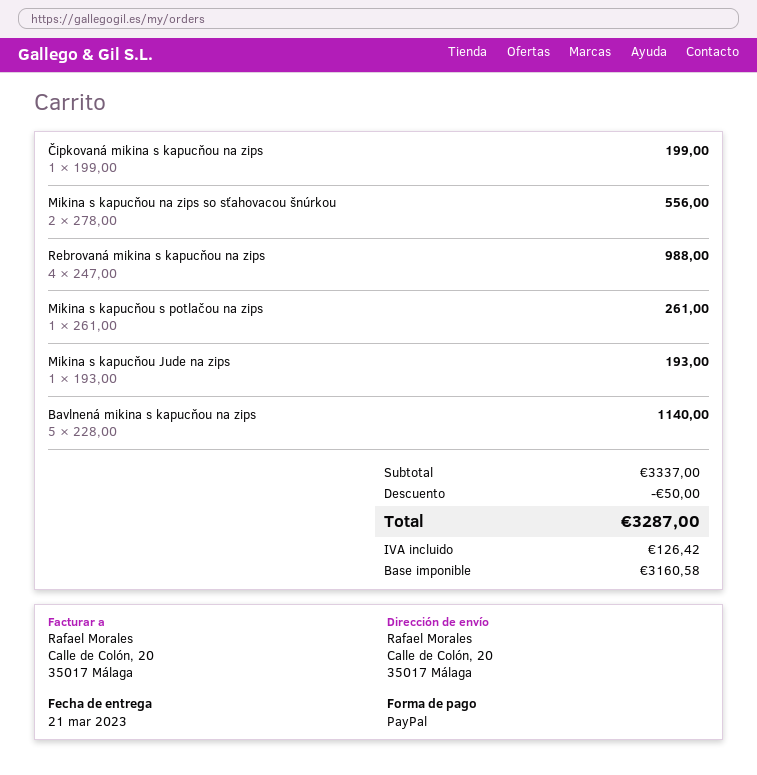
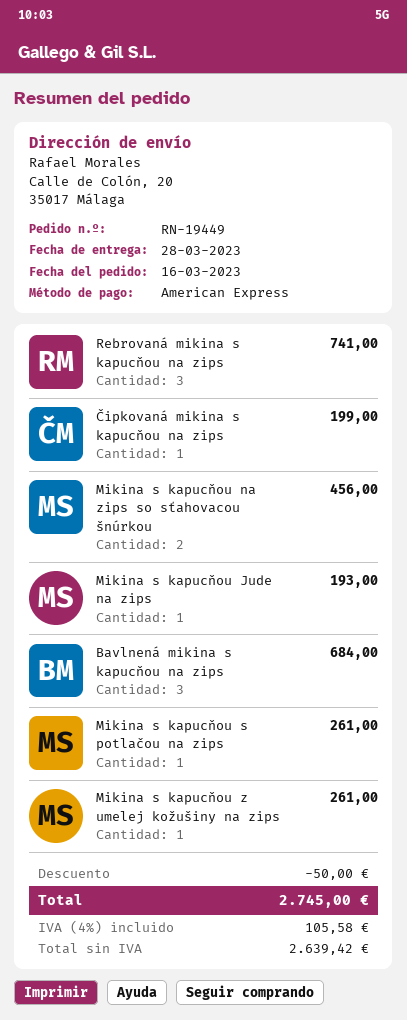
delivery date: 2023-03-21 -> 2023-03-28
payment method: PayPal -> American Express
Mikina s kapucňou na zips so sťahovacou šnúrkou: 2 for 556.00 -> 2 for 456.00
Rebrovaná mikina s kapucňou na zips: 4 for 988.00 -> 3 for 741.00
Bavlnená mikina s kapucňou na zips: 5 for 1140.00 -> 3 for 684.00
Mikina s kapucňou z umelej kožušiny na zips: none -> 1 for 261.00
net: 3160.58 -> 2639.42
tax: 126.42 -> 105.58
total: 3287.00 -> 2745.00

